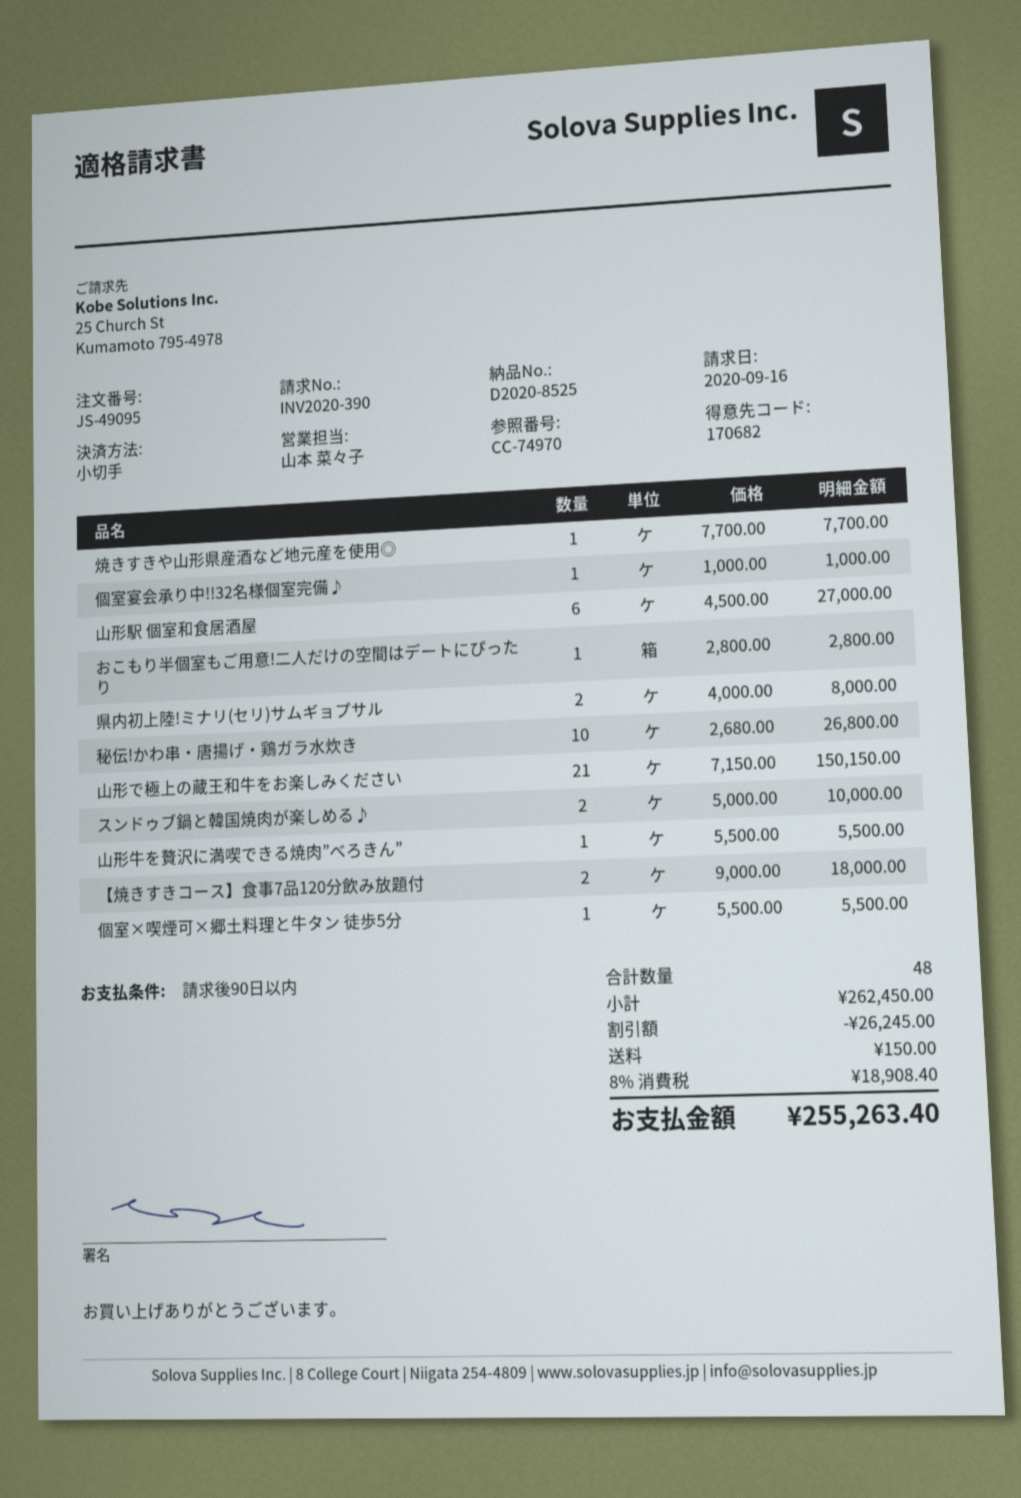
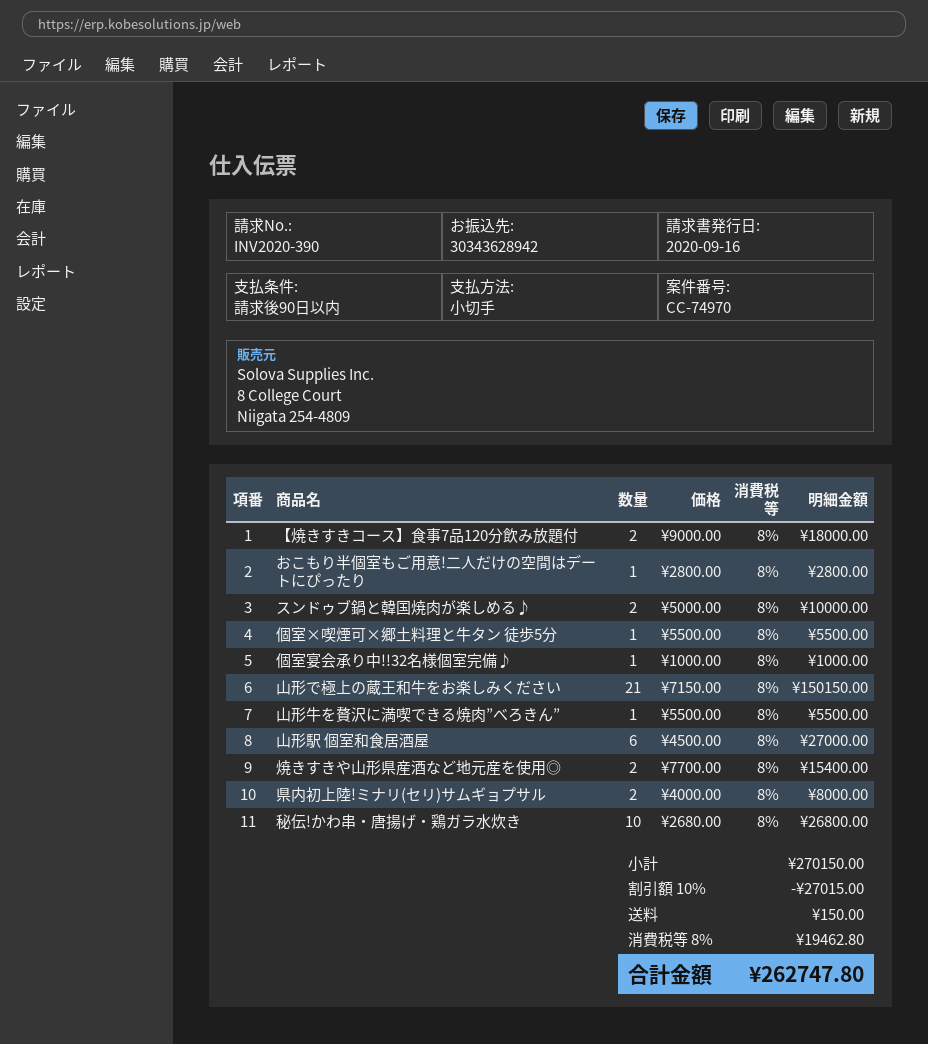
焼きすきや山形県産酒など地元産を使用◎: 1 x 7700.00 = 7700.00 -> 2 x 7700.00 = 15400.00
subtotal: 262450.00 -> 270150.00
discount: 26245.00 -> 27015.00
tax: 8% = 18908.40 -> 8% = 19462.80
total: 255263.40 -> 262747.80

